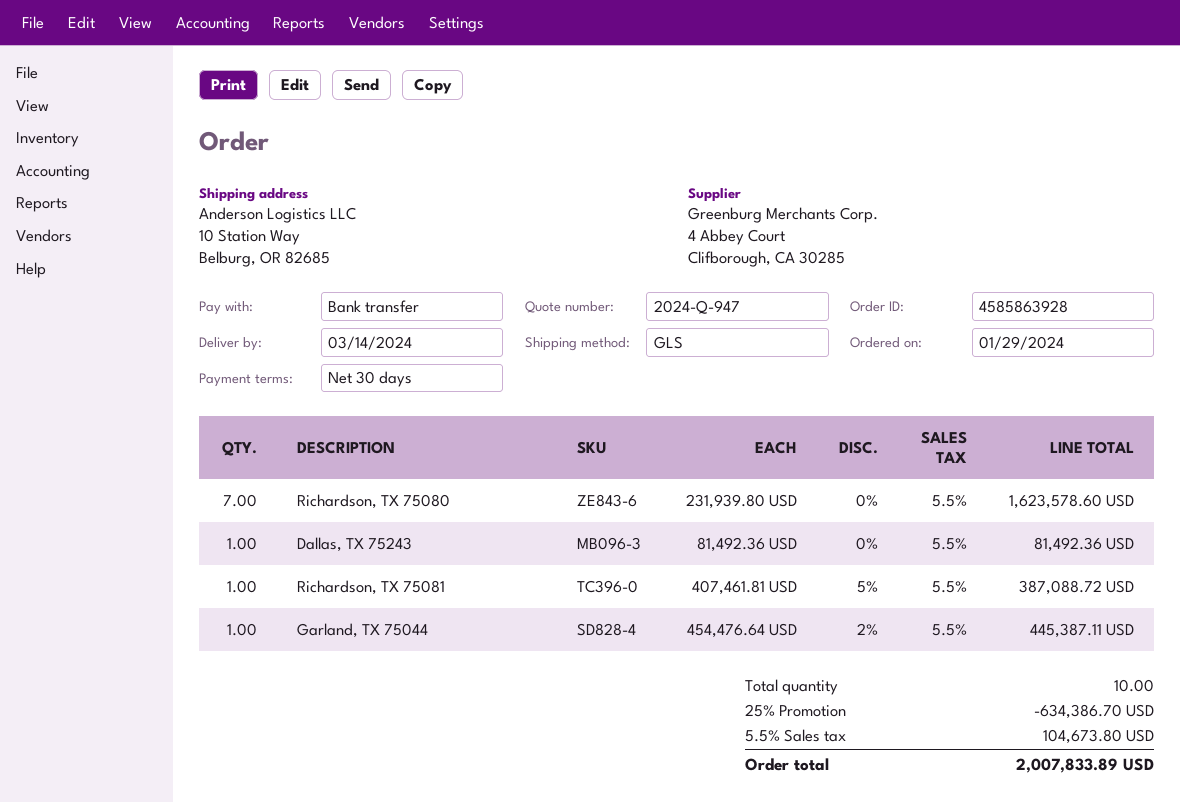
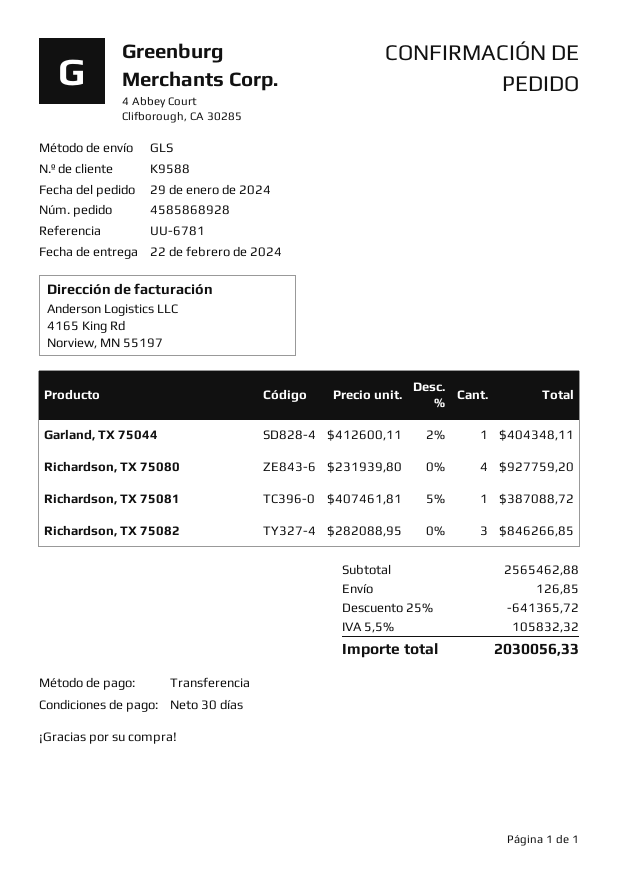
order number: 4585863928 -> 4585868928
delivery date: 2024-03-14 -> 2024-02-22
Richardson, TX 75080: 7 x 231939.80 = 1623578.60 -> 4 x 231939.80 = 927759.20
Dallas, TX 75243: 1 x 81492.36 = 81492.36 -> none
Garland, TX 75044: 1 x 454476.64 - 2% = 445387.11 -> 1 x 412600.11 - 2% = 404348.11
Richardson, TX 75082: none -> 3 x 282088.95 = 846266.85
discount: 25% = 634386.70 -> 25% = 641365.72
shipping: none -> 126.85
tax: 5.5% = 104673.80 -> 5.5% = 105832.32
total: 2007833.89 -> 2030056.33

